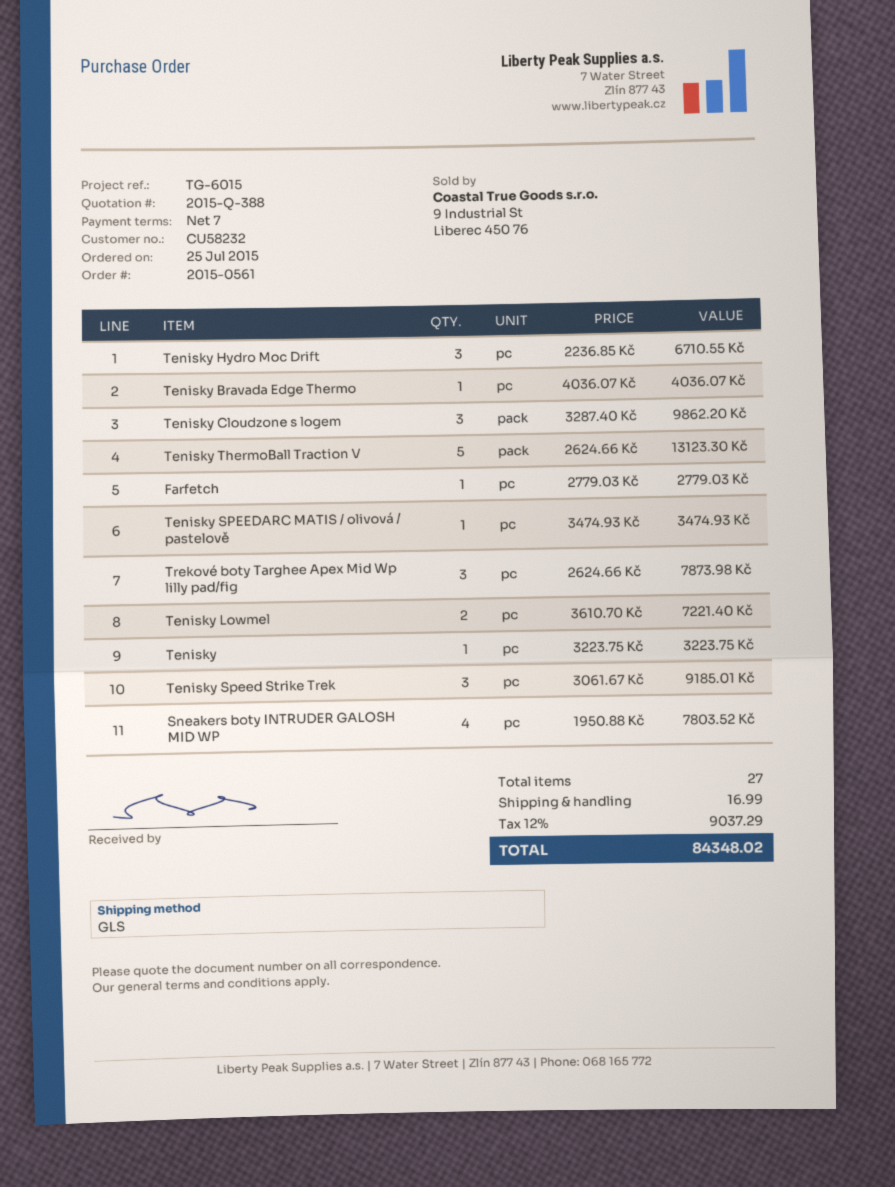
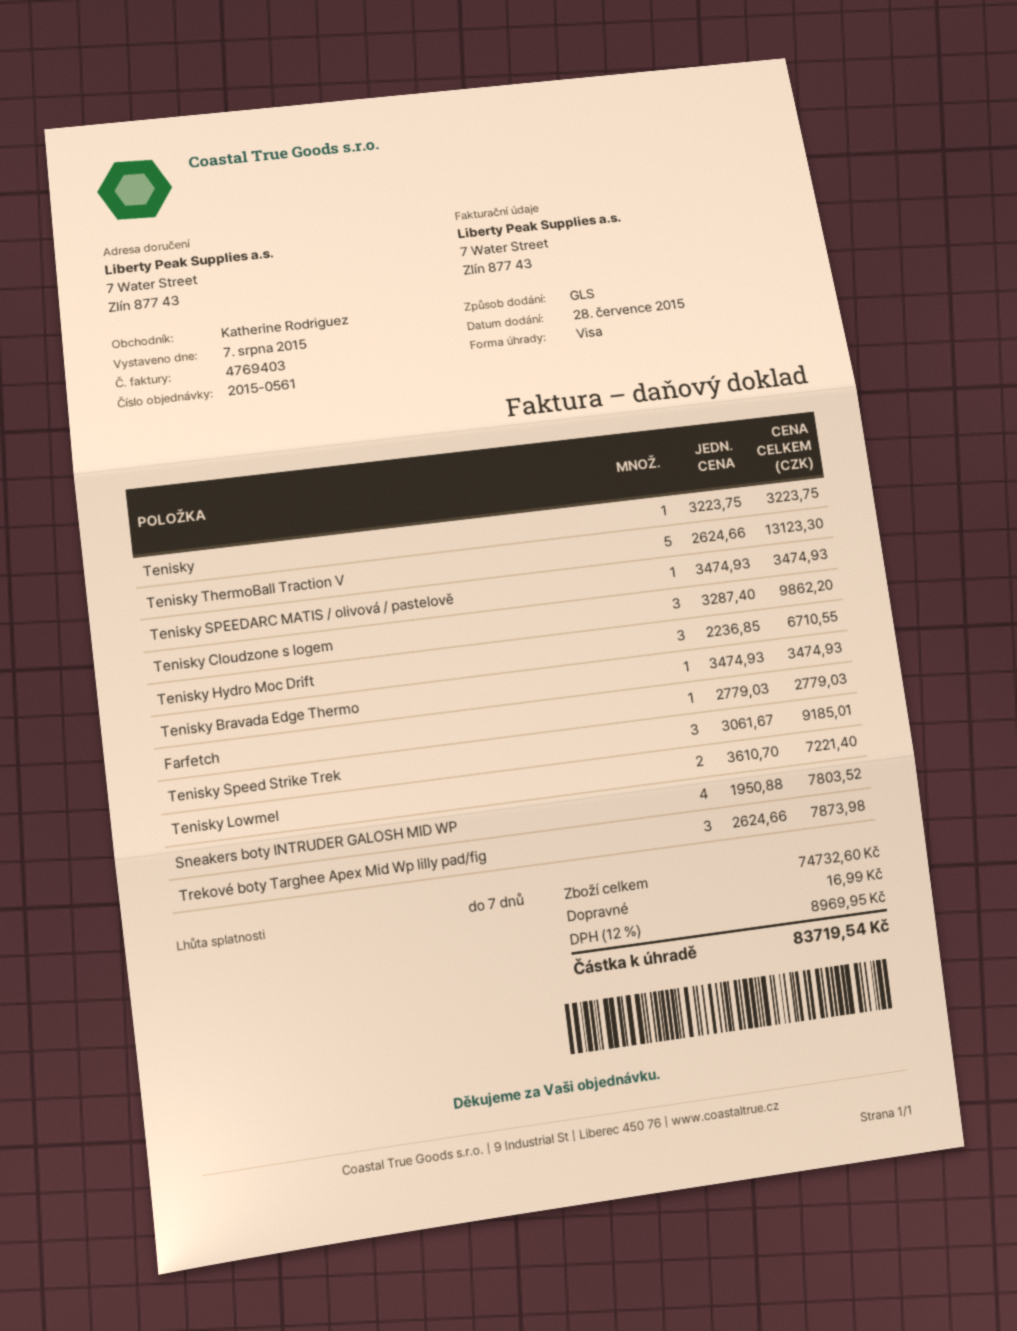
Tenisky Bravada Edge Thermo: 1 x 4036.07 = 4036.07 -> 1 x 3474.93 = 3474.93
tax: 12% = 9037.29 -> 12% = 8969.95
total: 84348.02 -> 83719.54

